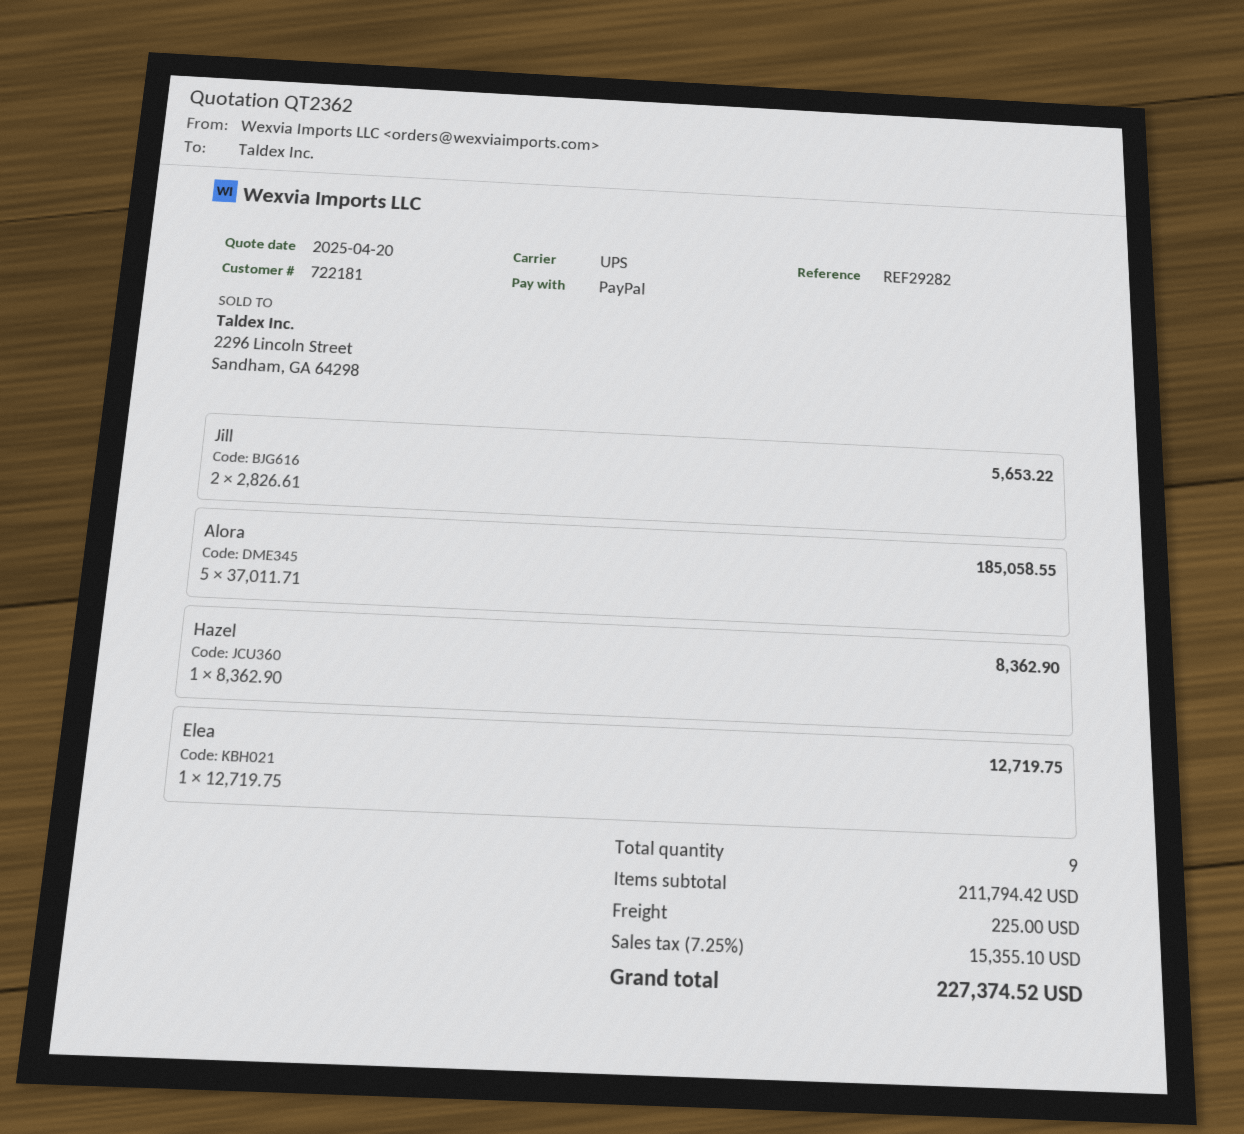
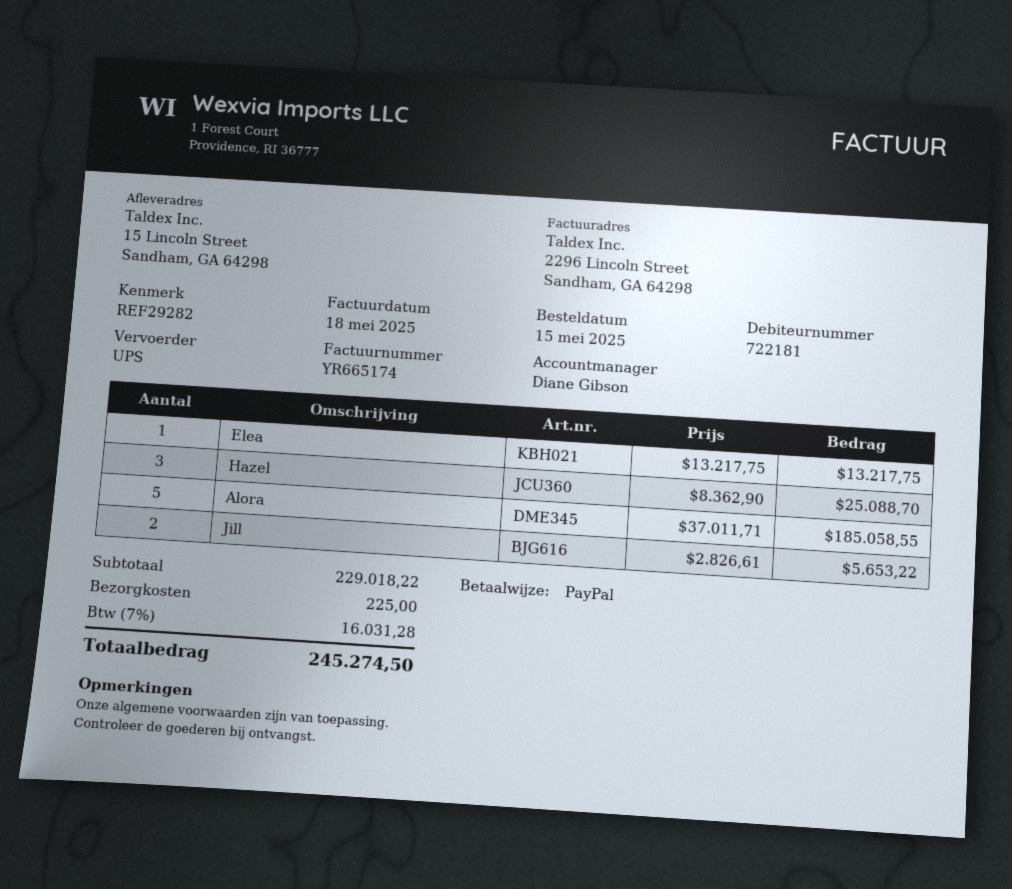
Hazel: 1 x 8362.90 = 8362.90 -> 3 x 8362.90 = 25088.70
Elea: 1 x 12719.75 = 12719.75 -> 1 x 13217.75 = 13217.75
subtotal: 211794.42 -> 229018.22
tax: 7.25% = 15355.10 -> 7% = 16031.28
total: 227374.52 -> 245274.50

